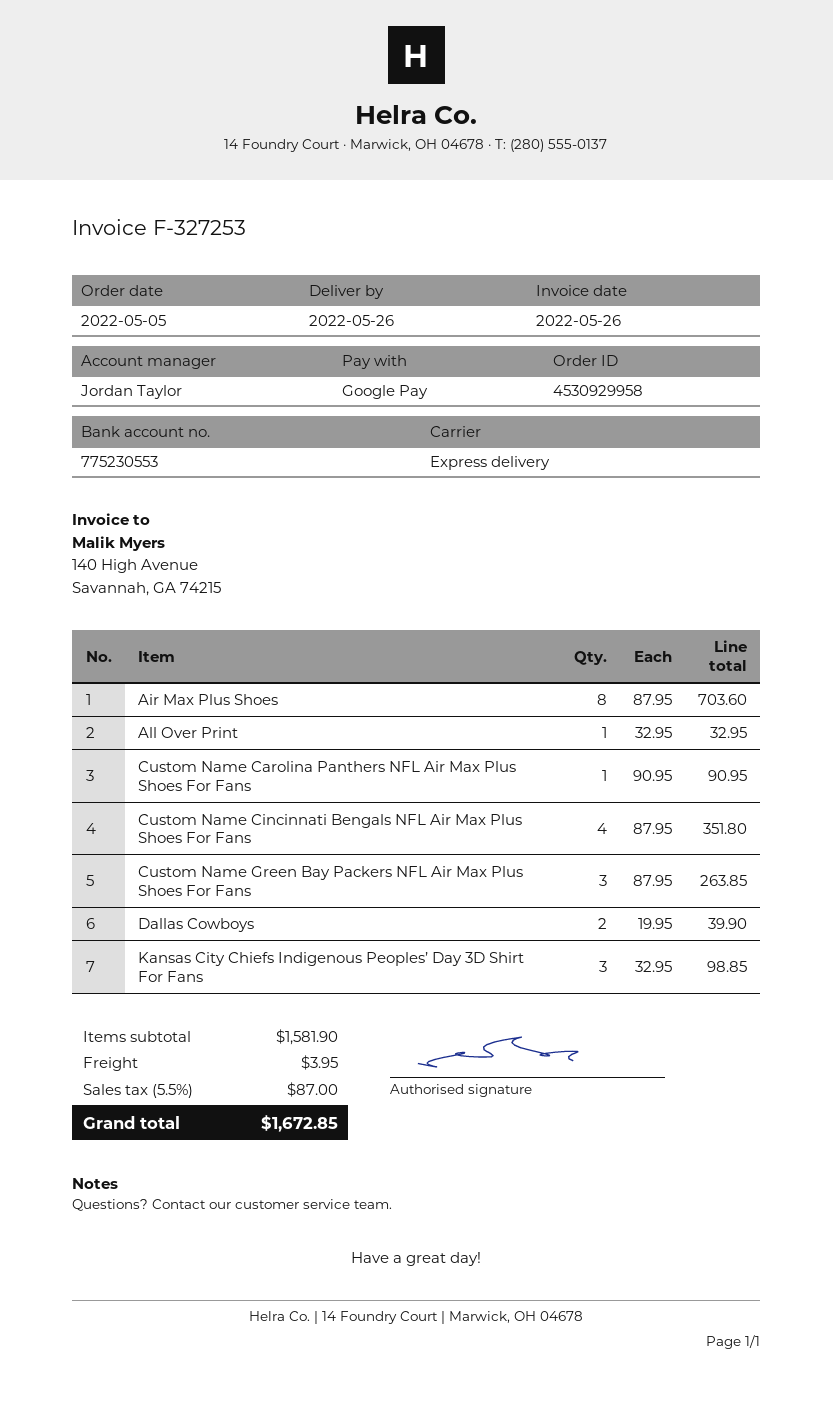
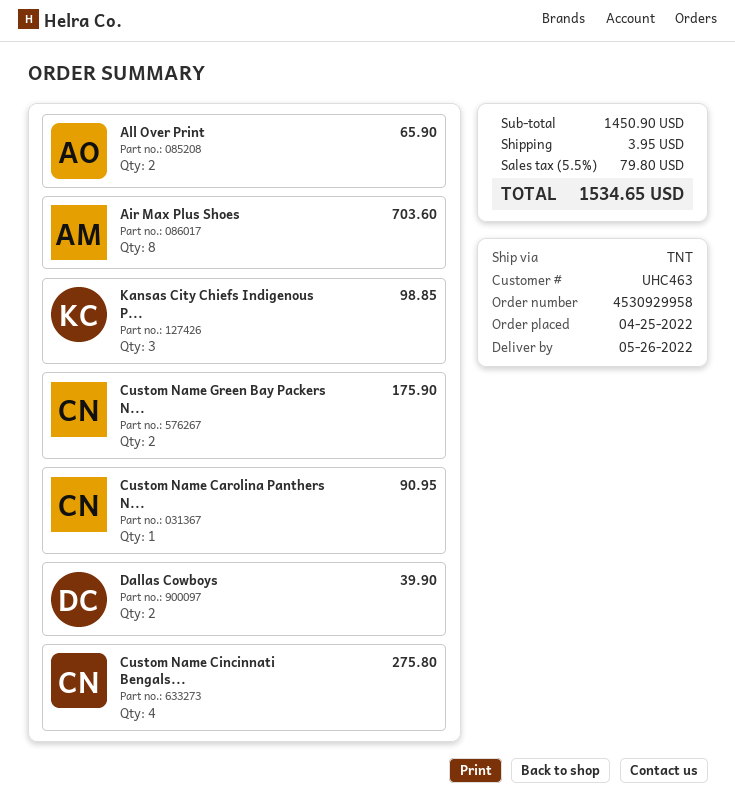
order date: 2022-05-05 -> 2022-04-25
shipping method: express -> TNT
All Over Print: 1 for 32.95 -> 2 for 65.90
Custom Name Cincinnati Bengals NFL Air Max Plus Shoes For Fans: 4 for 351.80 -> 4 for 275.80
Custom Name Green Bay Packers NFL Air Max Plus Shoes For Fans: 3 for 263.85 -> 2 for 175.90
subtotal: 1581.90 -> 1450.90
tax: 5.5% = 87.00 -> 5.5% = 79.80
total: 1672.85 -> 1534.65

